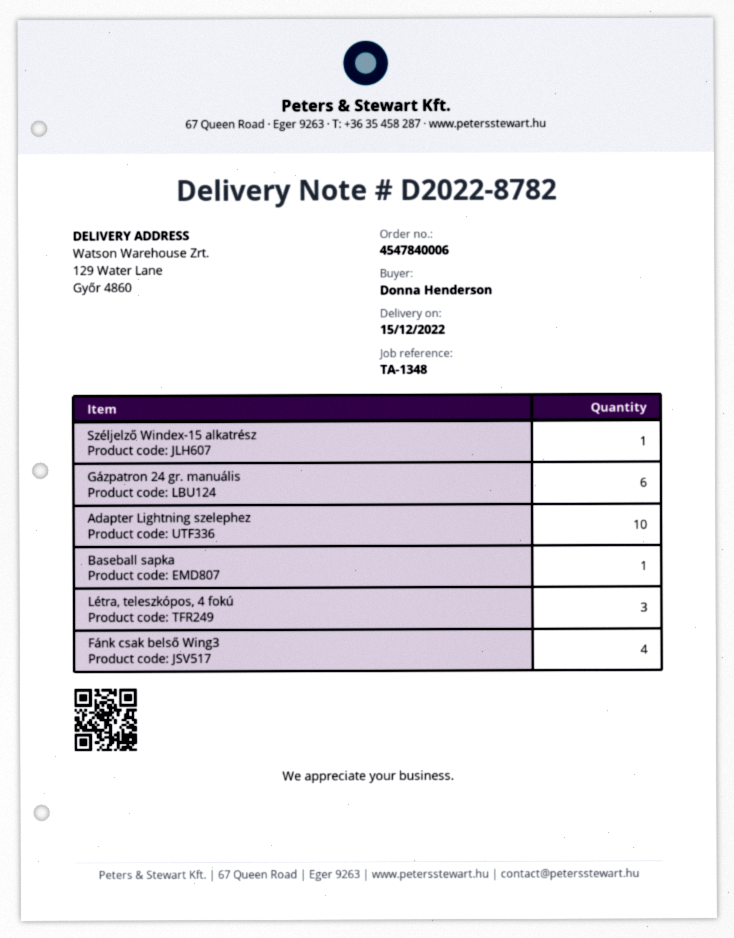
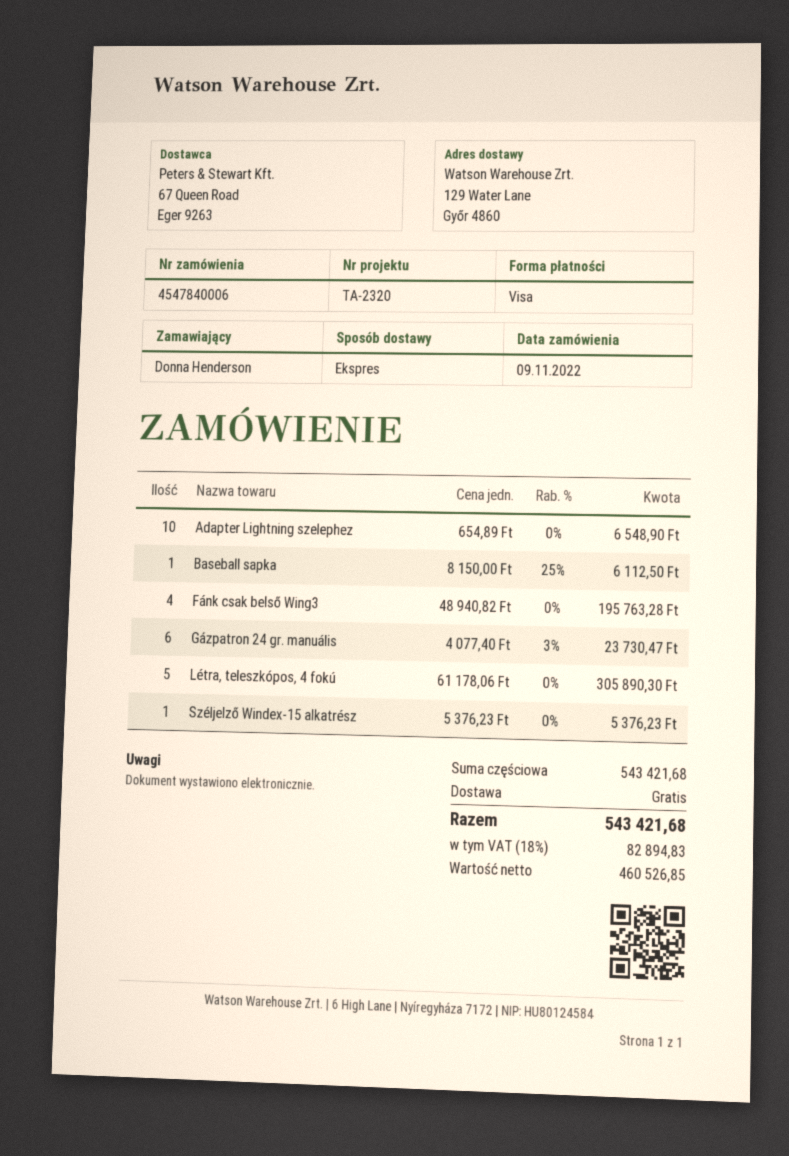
reference: TA-1348 -> TA-2320
Létra, teleszkópos, 4 fokú: 3 -> 5

